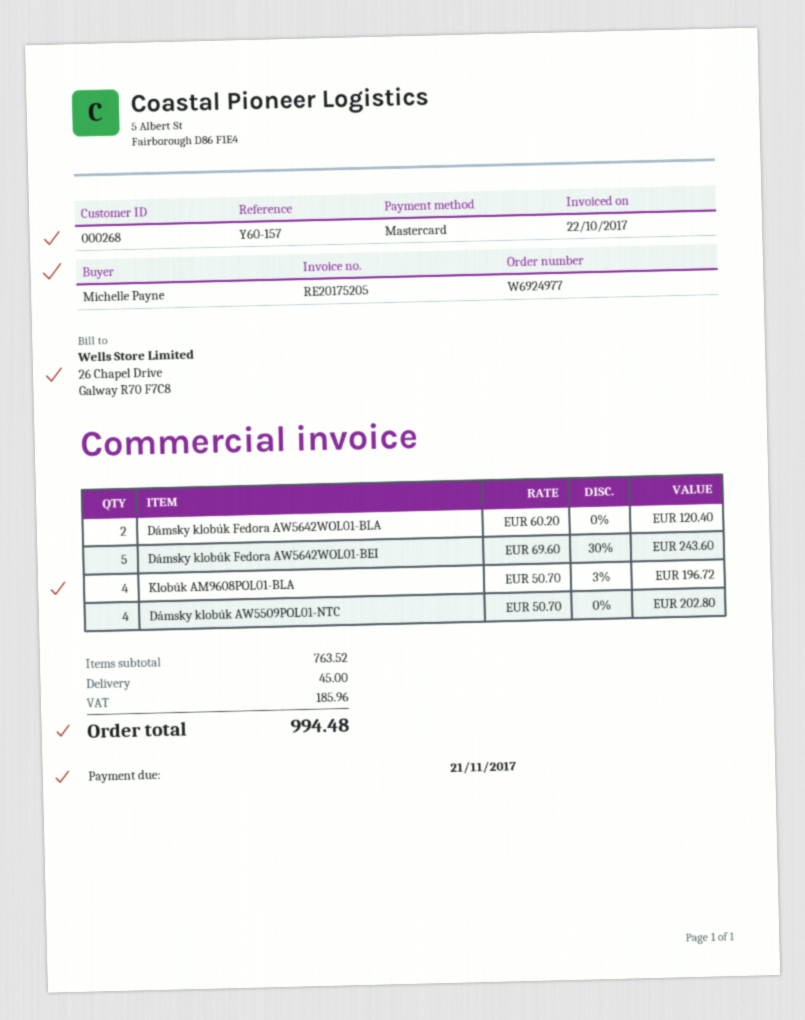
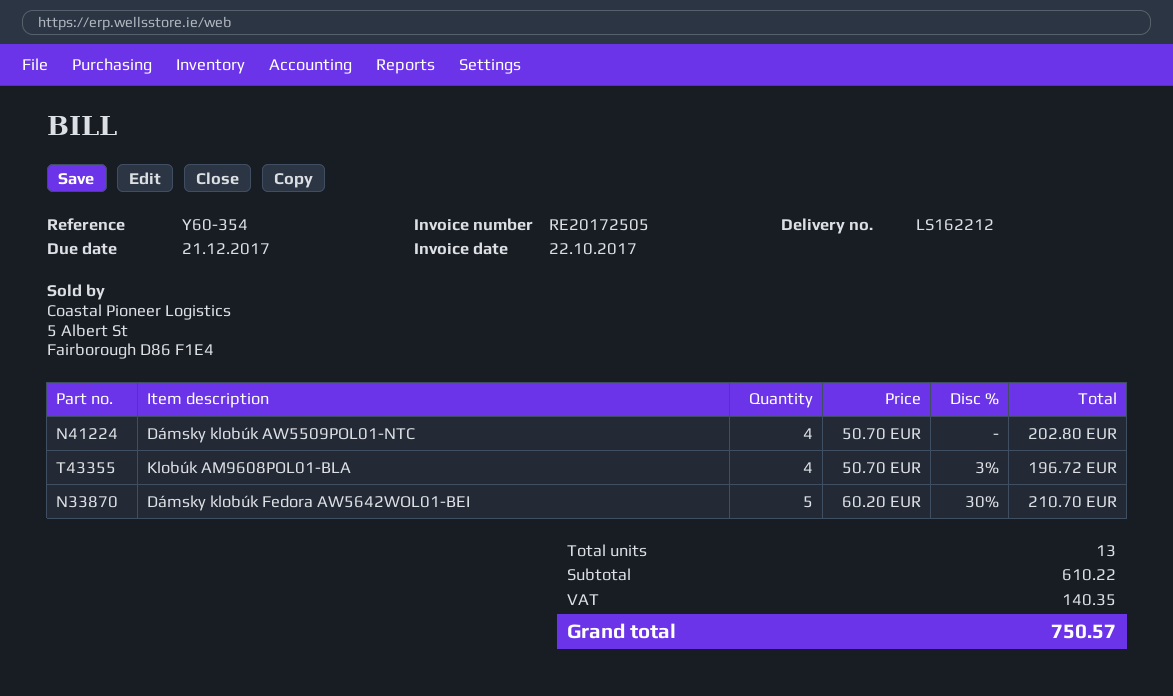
invoice number: RE20175205 -> RE20172505
due date: 2017-11-21 -> 2017-12-21
reference: Y60-157 -> Y60-354
Dámsky klobúk Fedora AW5642WOL01-BLA: 2 x 60.20 = 120.40 -> none
Dámsky klobúk Fedora AW5642WOL01-BEI: 5 x 69.60 - 30% = 243.60 -> 5 x 60.20 - 30% = 210.70
subtotal: 763.52 -> 610.22
shipping: 45.00 -> none
tax: 185.96 -> 140.35
total: 994.48 -> 750.57

